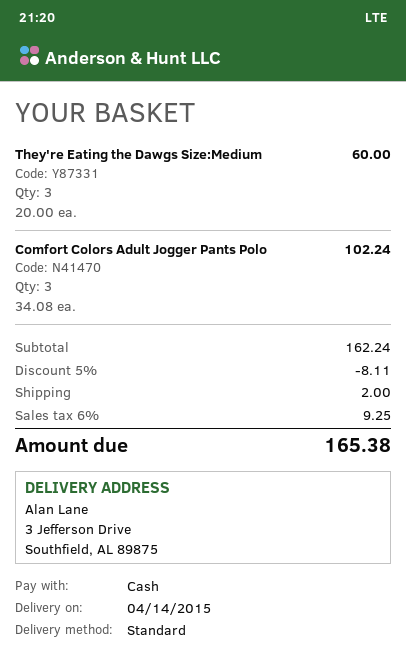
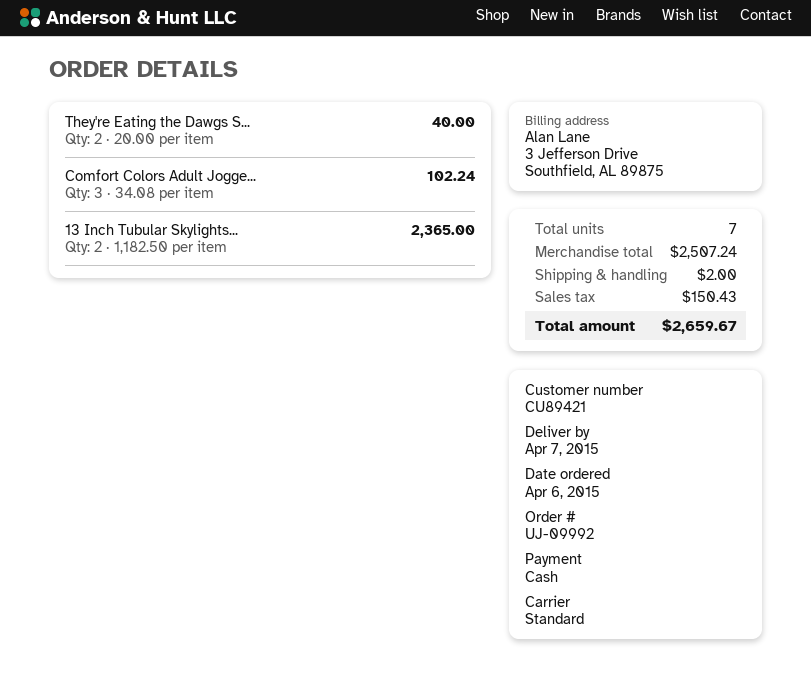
delivery date: 2015-04-14 -> 2015-04-07
They're Eating the Dawgs Size:Medium: 3 x 20.00 = 60.00 -> 2 x 20.00 = 40.00
13 Inch Tubular Skylights...: none -> 2 x 1182.50 = 2365.00
subtotal: 162.24 -> 2507.24
discount: 5% = 8.11 -> none
tax: 9.25 -> 150.43
total: 165.38 -> 2659.67

